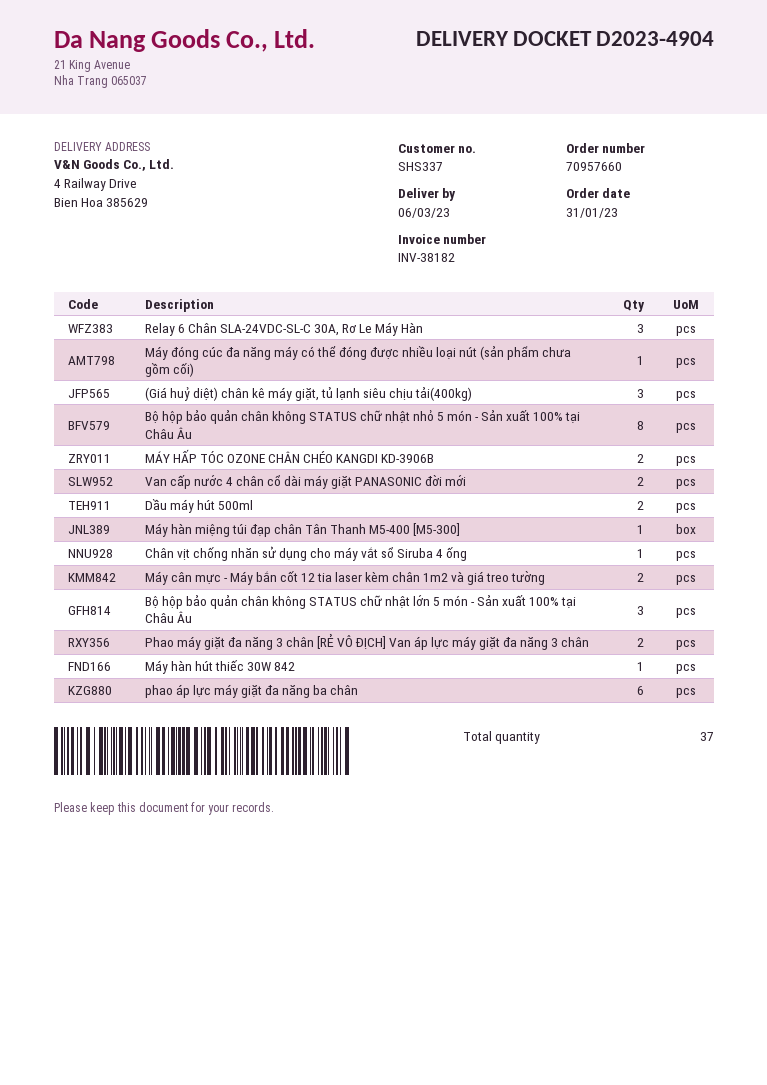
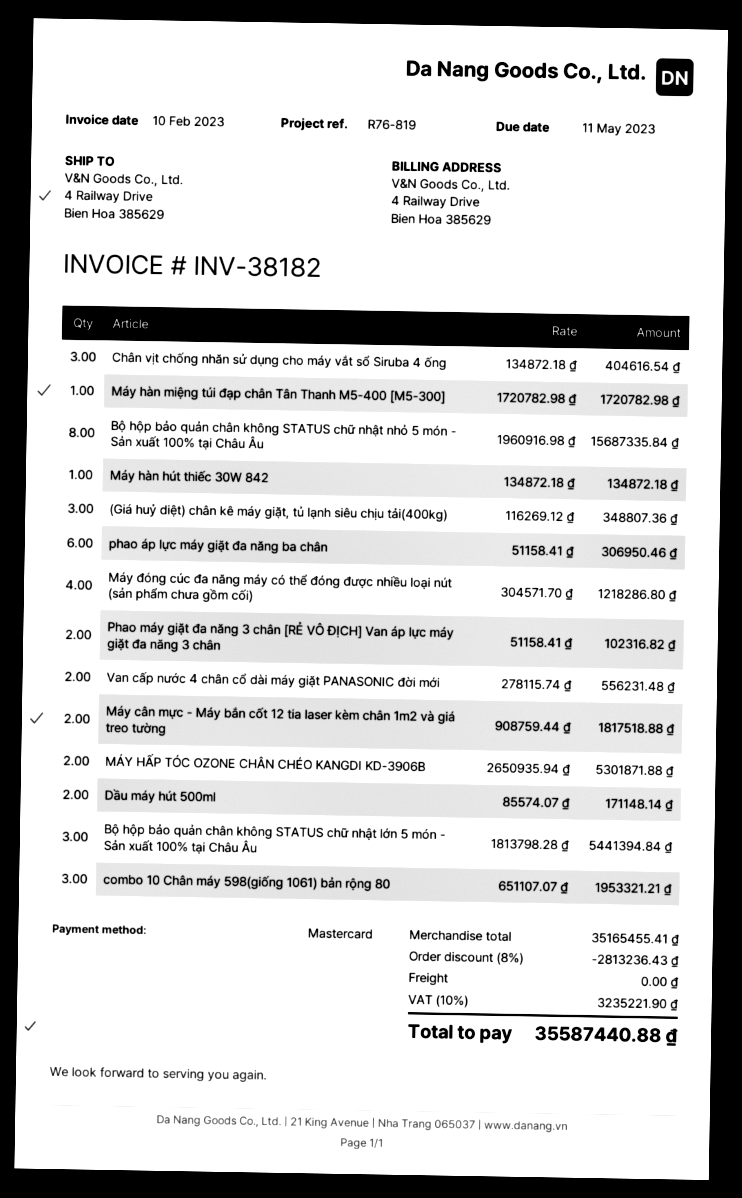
Relay 6 Chân SLA-24VDC-SL-C 30A, Rơ Le Máy Hàn: 3 -> none
Máy đóng cúc đa năng máy có thể đóng được nhiều loại nút (sản phẩm chưa gồm cối): 1 -> 4
Chân vịt chống nhăn sử dụng cho máy vắt sổ Siruba 4 ống: 1 -> 3
combo 10 Chân máy 598(giống 1061) bản rộng 80: none -> 3

